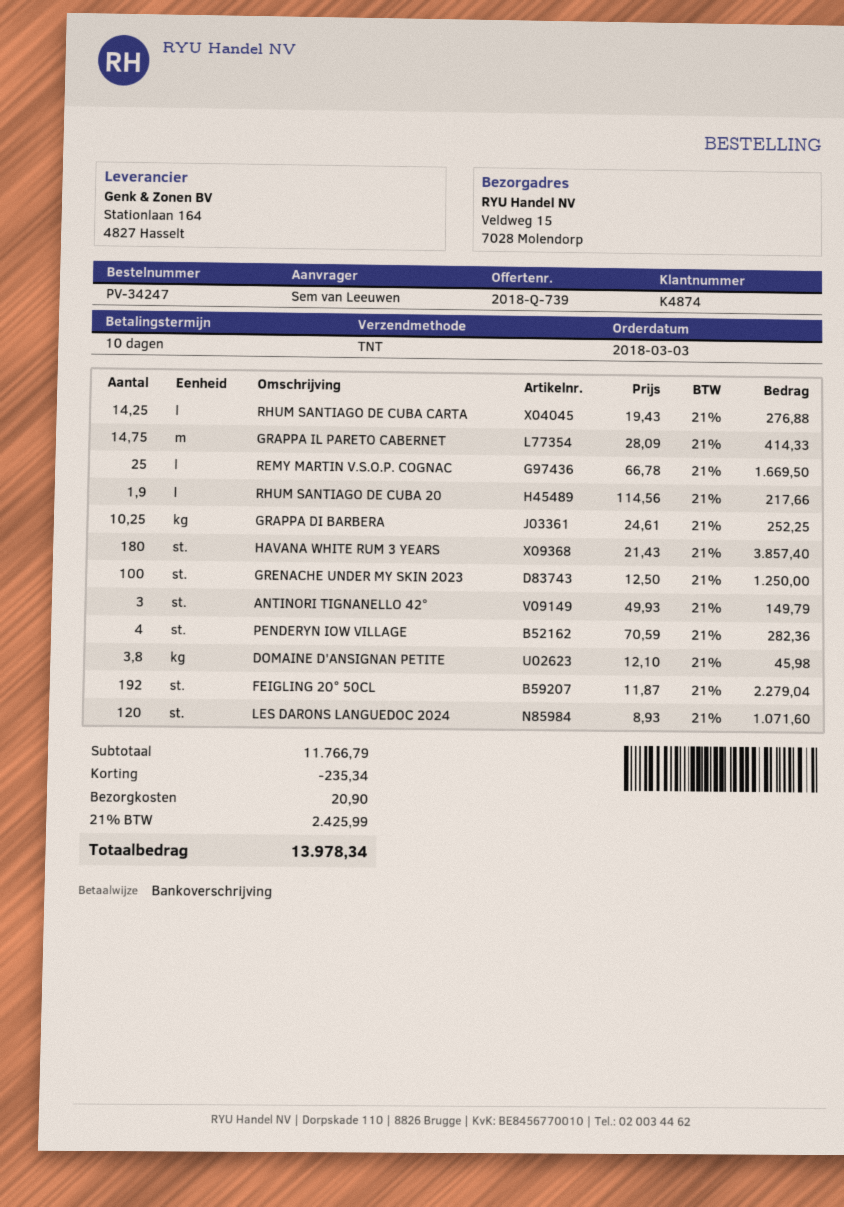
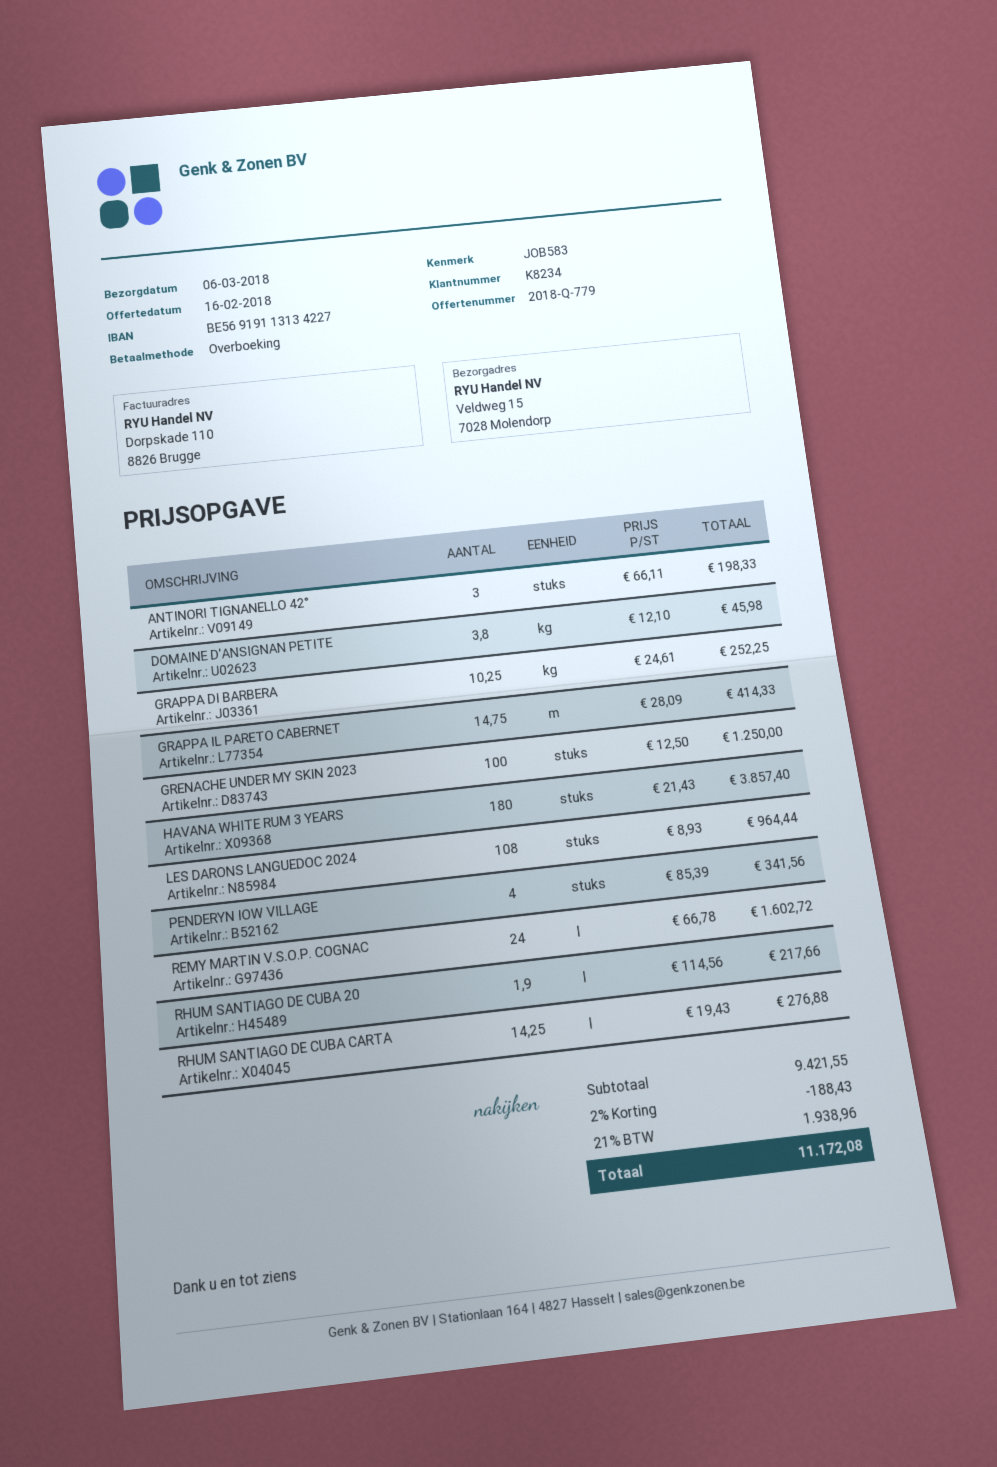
quote number: 2018-Q-739 -> 2018-Q-779
customer number: K4874 -> K8234
REMY MARTIN V.S.O.P. COGNAC: 25 x 66.78 = 1669.50 -> 24 x 66.78 = 1602.72
ANTINORI TIGNANELLO 42°: 3 x 49.93 = 149.79 -> 3 x 66.11 = 198.33
PENDERYN IOW VILLAGE: 4 x 70.59 = 282.36 -> 4 x 85.39 = 341.56
FEIGLING 20° 50CL: 192 x 11.87 = 2279.04 -> none
LES DARONS LANGUEDOC 2024: 120 x 8.93 = 1071.60 -> 108 x 8.93 = 964.44
subtotal: 11766.79 -> 9421.55
discount: 235.34 -> 188.43
shipping: 20.90 -> none
tax: 21% = 2425.99 -> 21% = 1938.96
total: 13978.34 -> 11172.08

